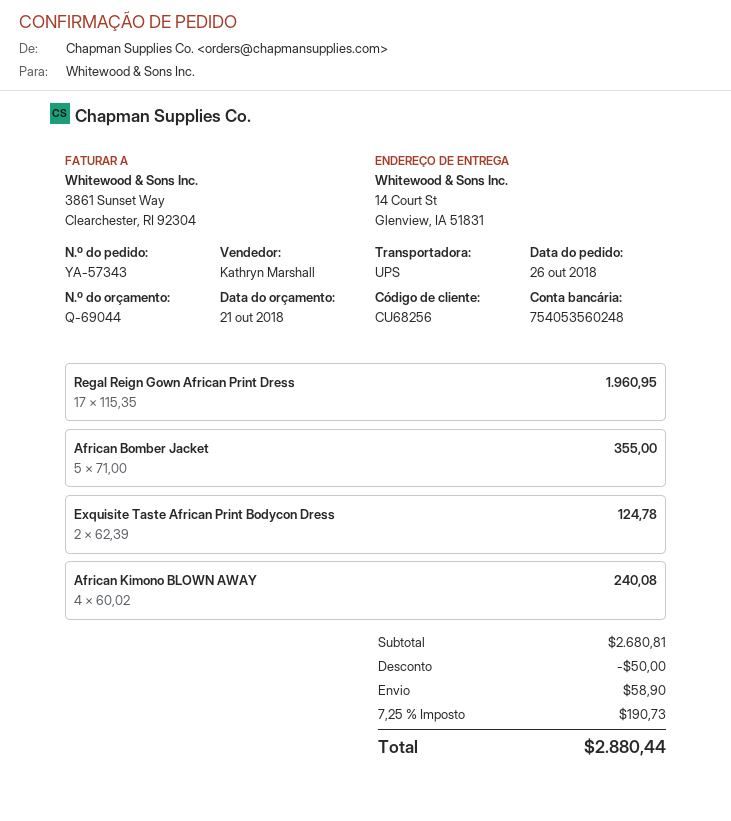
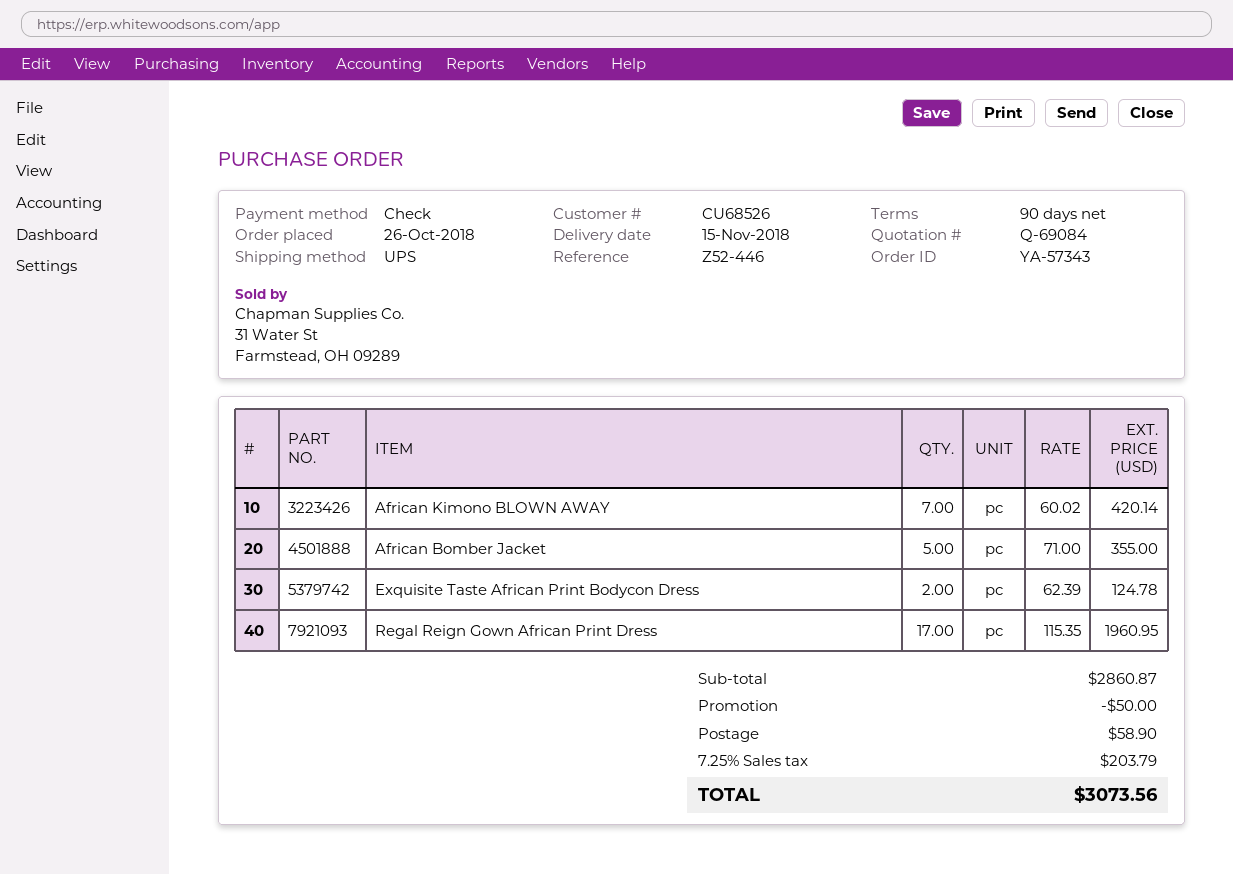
quote number: Q-69044 -> Q-69084
customer number: CU68256 -> CU68526
African Kimono BLOWN AWAY: 4 x 60.02 = 240.08 -> 7 x 60.02 = 420.14
subtotal: 2680.81 -> 2860.87
tax: 7.25% = 190.73 -> 7.25% = 203.79
total: 2880.44 -> 3073.56

